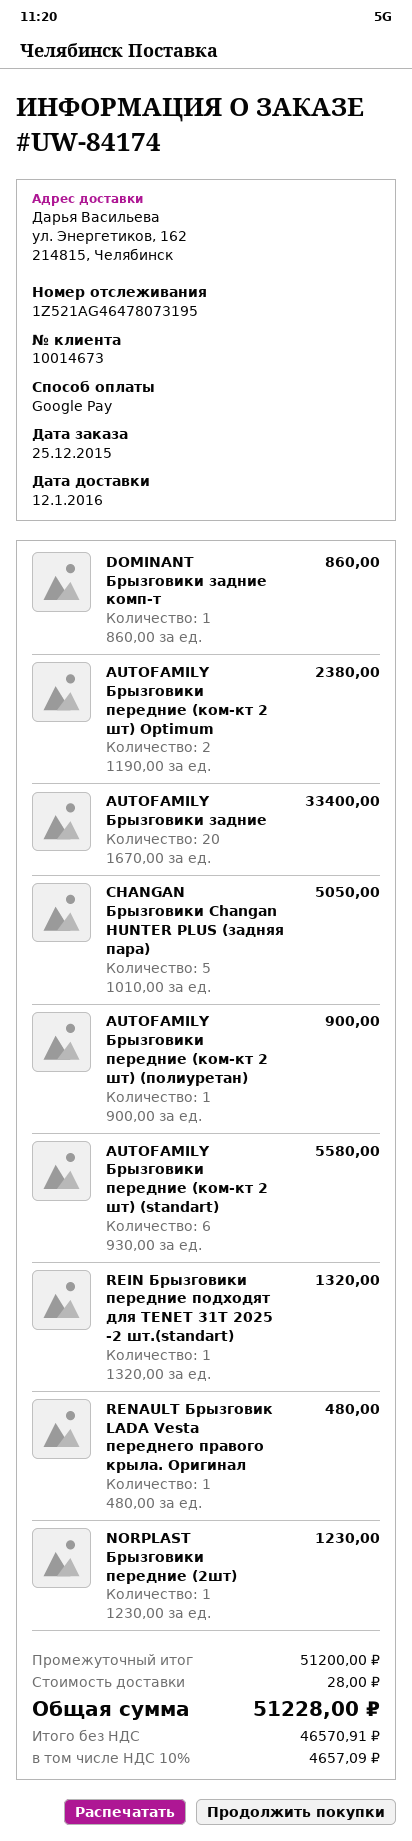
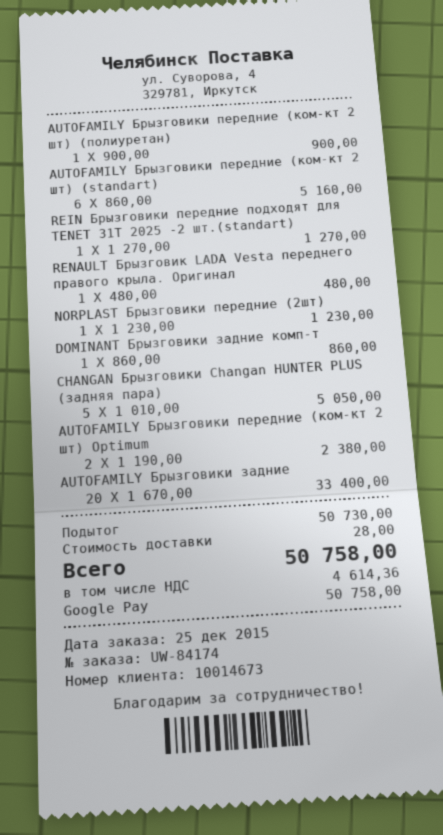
AUTOFAMILY Брызговики передние (ком-кт 2 шт) (standart): 6 x 930.00 = 5580.00 -> 6 x 860.00 = 5160.00
REIN Брызговики передние подходят для TENET 31T 2025 -2 шт.(standart): 1 x 1320.00 = 1320.00 -> 1 x 1270.00 = 1270.00
subtotal: 51200.00 -> 50730.00
tax: 4657.09 -> 4614.36
total: 51228.00 -> 50758.00

